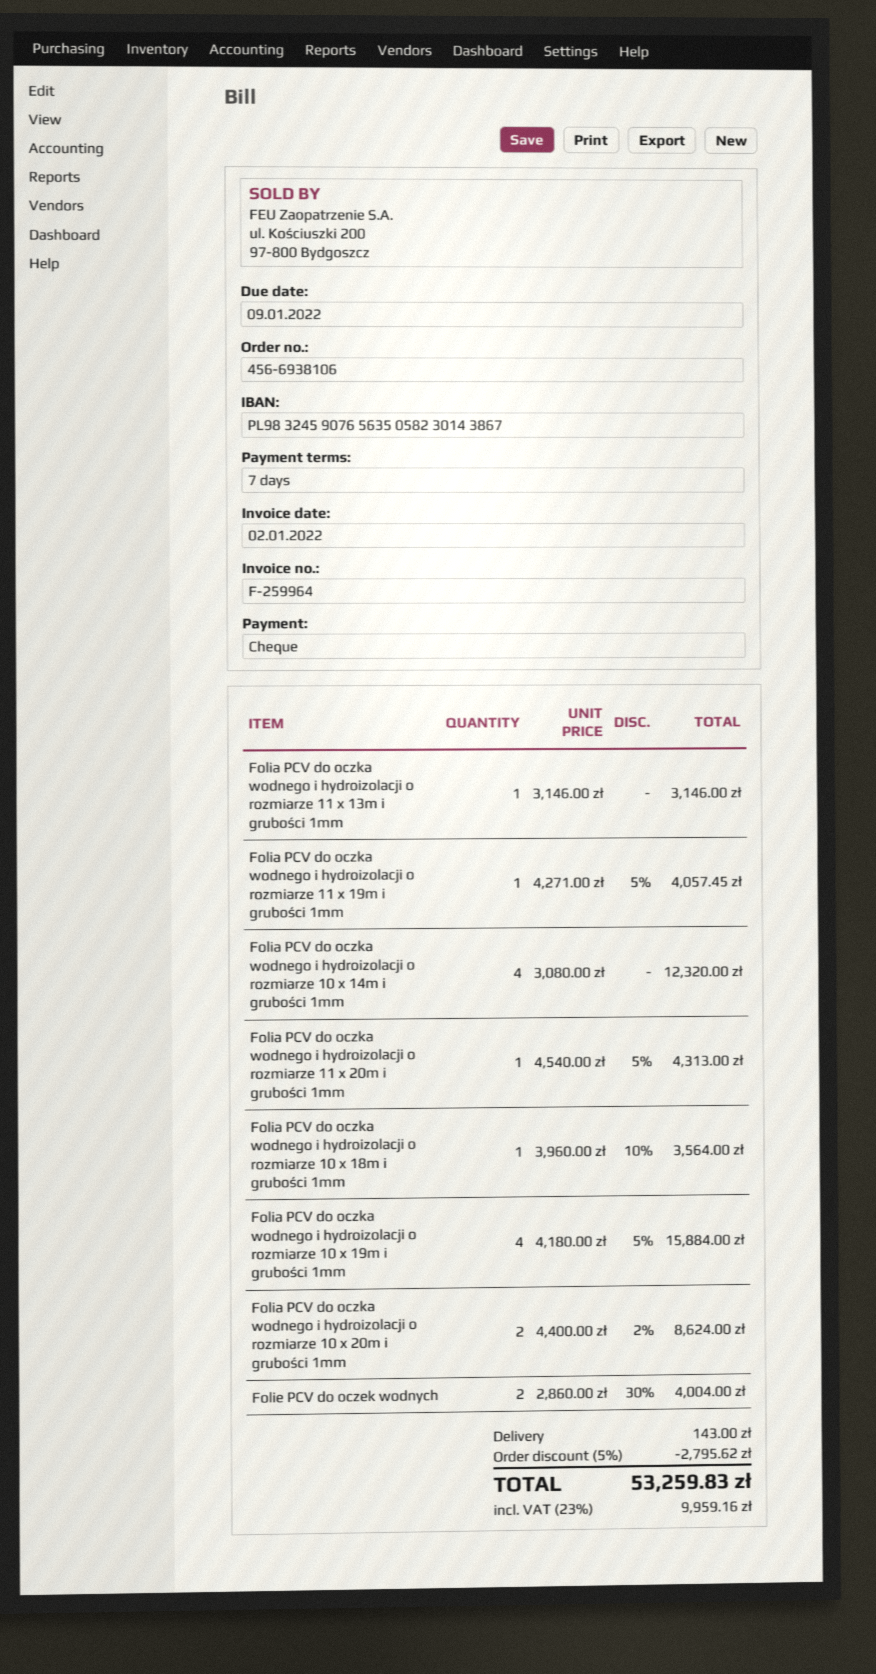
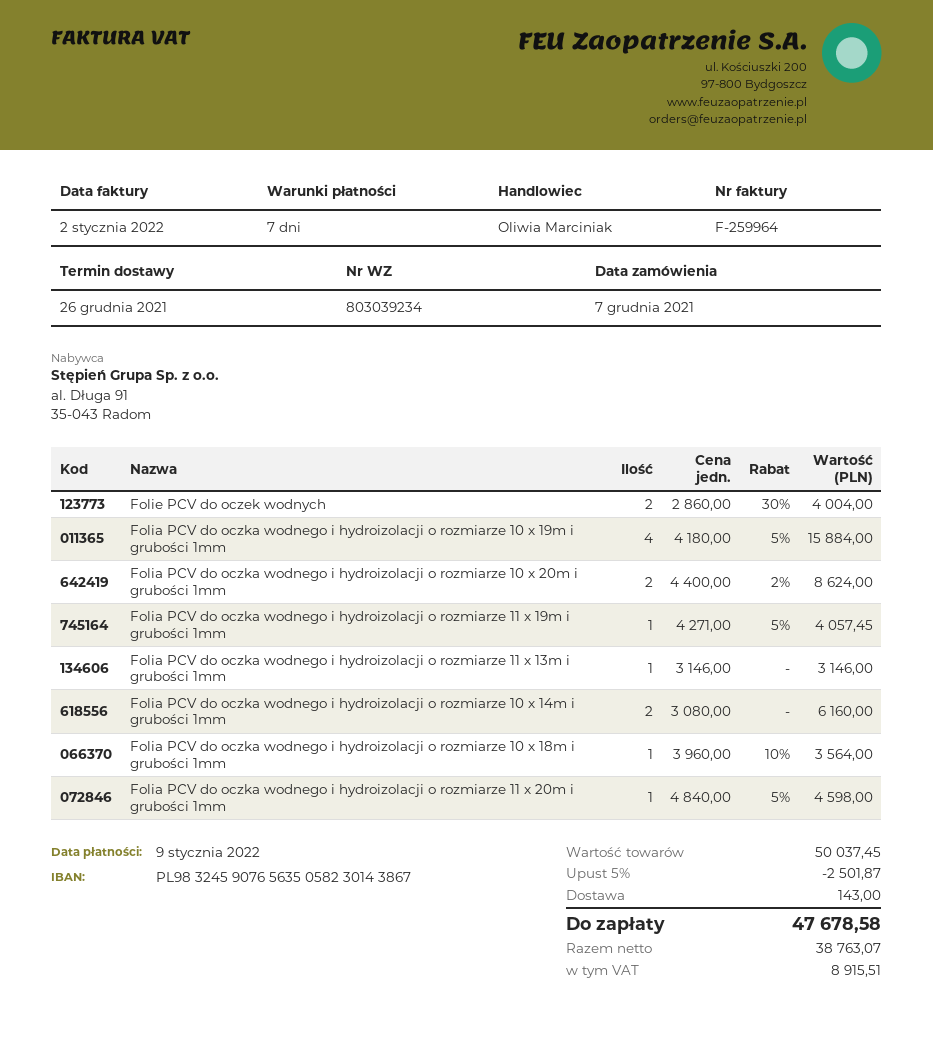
Folia PCV do oczka wodnego i hydroizolacji o rozmiarze 10 x 14m i grubości 1mm: 4 x 3080.00 = 12320.00 -> 2 x 3080.00 = 6160.00
Folia PCV do oczka wodnego i hydroizolacji o rozmiarze 11 x 20m i grubości 1mm: 1 x 4540.00 - 5% = 4313.00 -> 1 x 4840.00 - 5% = 4598.00
discount: 5% = 2795.62 -> 5% = 2501.87
tax: 9959.16 -> 8915.51
total: 53259.83 -> 47678.58

